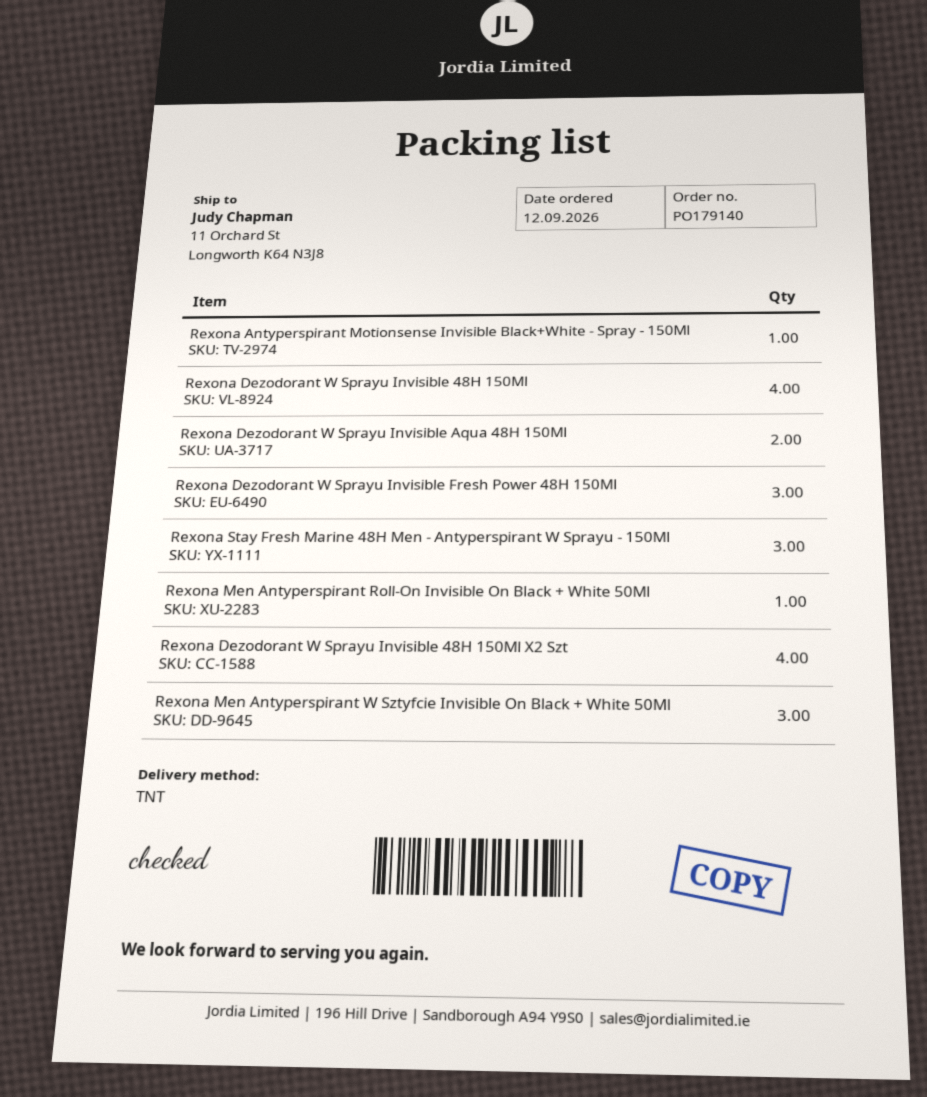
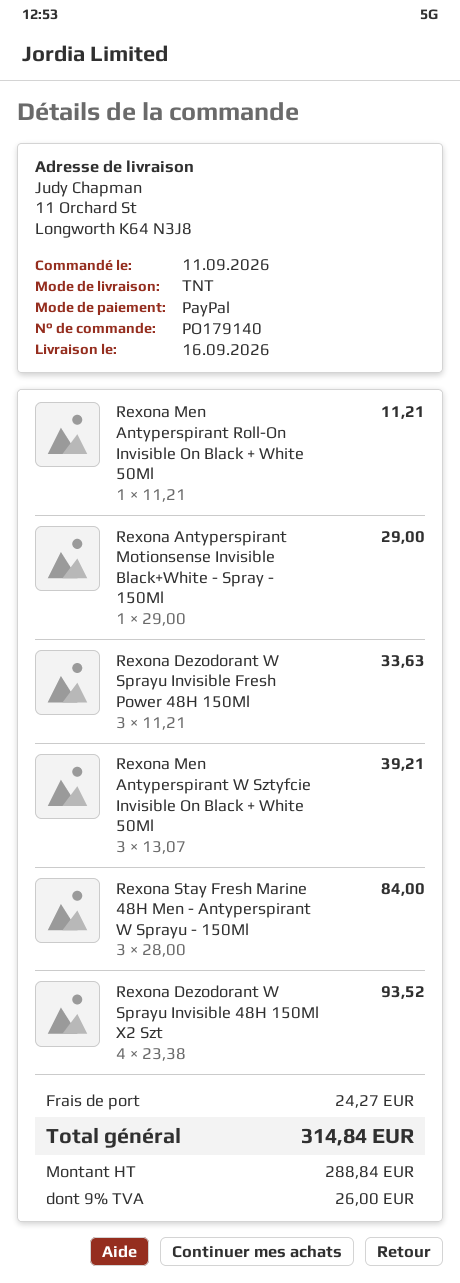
order date: 2026-09-12 -> 2026-09-11
Rexona Dezodorant W Sprayu Invisible 48H 150Ml: 4 -> none
Rexona Dezodorant W Sprayu Invisible Aqua 48H 150Ml: 2 -> none

